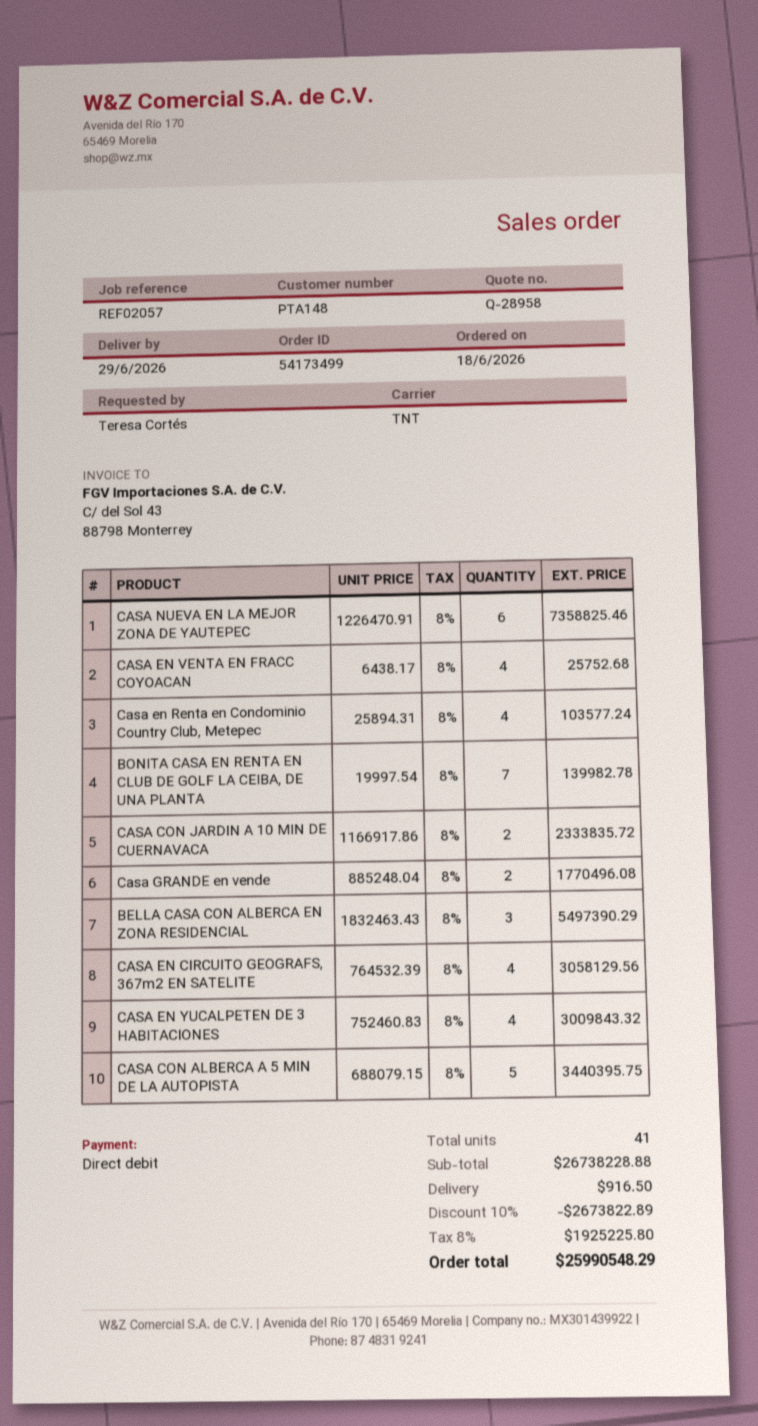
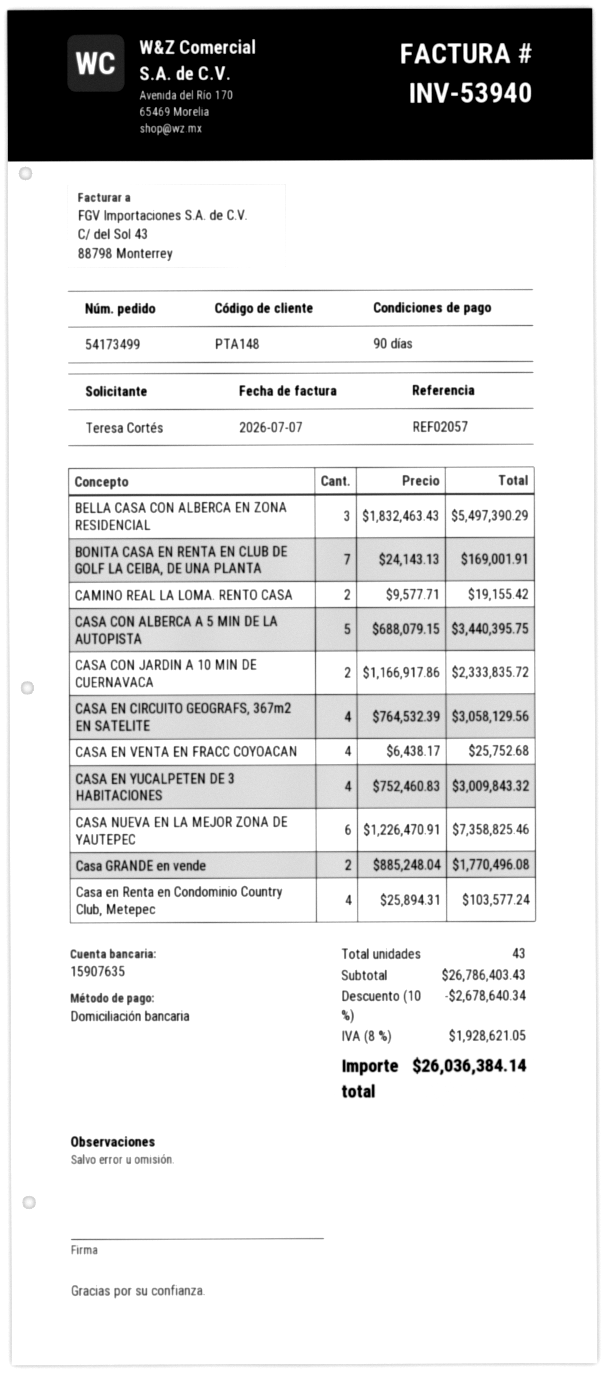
BONITA CASA EN RENTA EN CLUB DE GOLF LA CEIBA, DE UNA PLANTA: 7 x 19997.54 = 139982.78 -> 7 x 24143.13 = 169001.91
CAMINO REAL LA LOMA. RENTO CASA: none -> 2 x 9577.71 = 19155.42
total quantity: 41 -> 43
subtotal: 26738228.88 -> 26786403.43
discount: 10% = 2673822.89 -> 10% = 2678640.34
shipping: 916.50 -> none
tax: 8% = 1925225.80 -> 8% = 1928621.05
total: 25990548.29 -> 26036384.14

